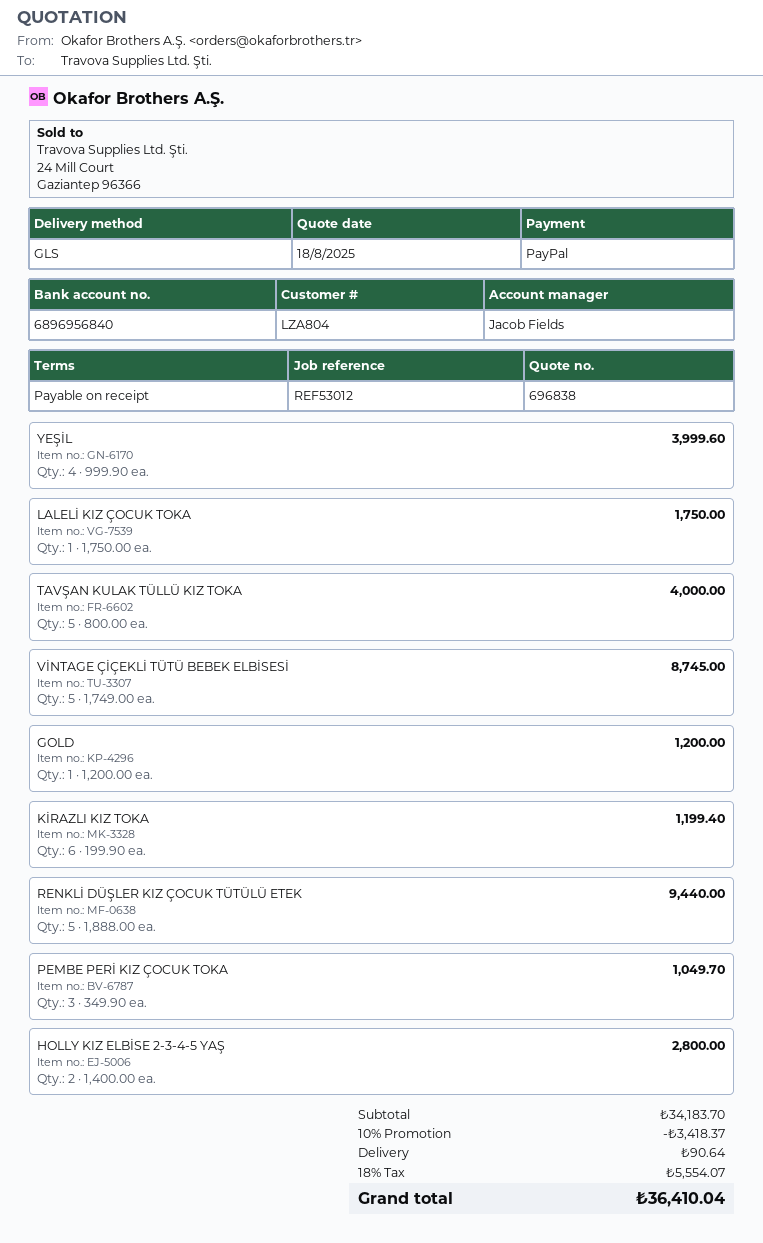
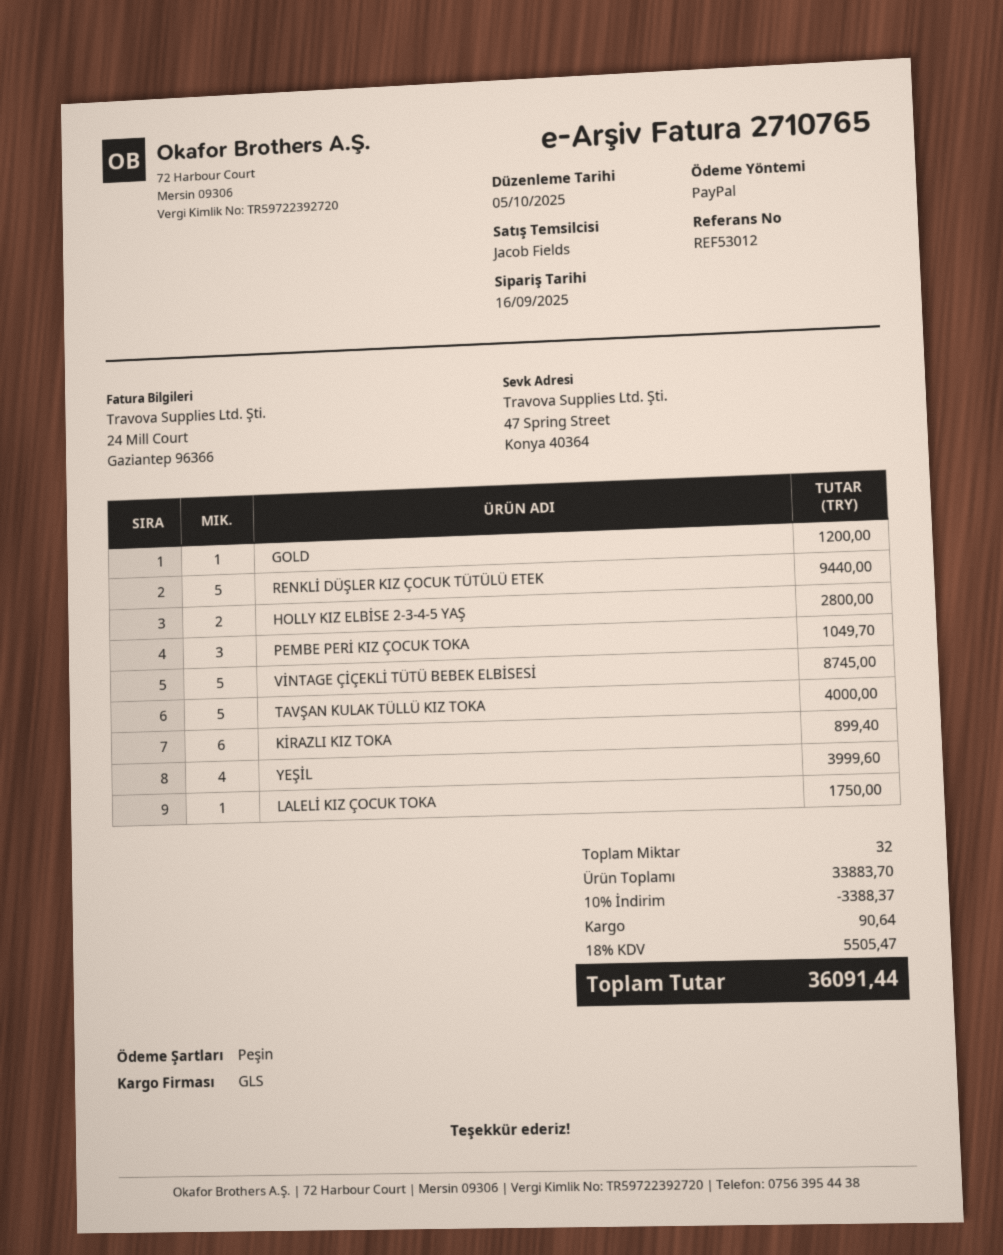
KİRAZLI KIZ TOKA: 6 for 1199.40 -> 6 for 899.40
subtotal: 34183.70 -> 33883.70
discount: 10% = 3418.37 -> 10% = 3388.37
tax: 18% = 5554.07 -> 18% = 5505.47
total: 36410.04 -> 36091.44

